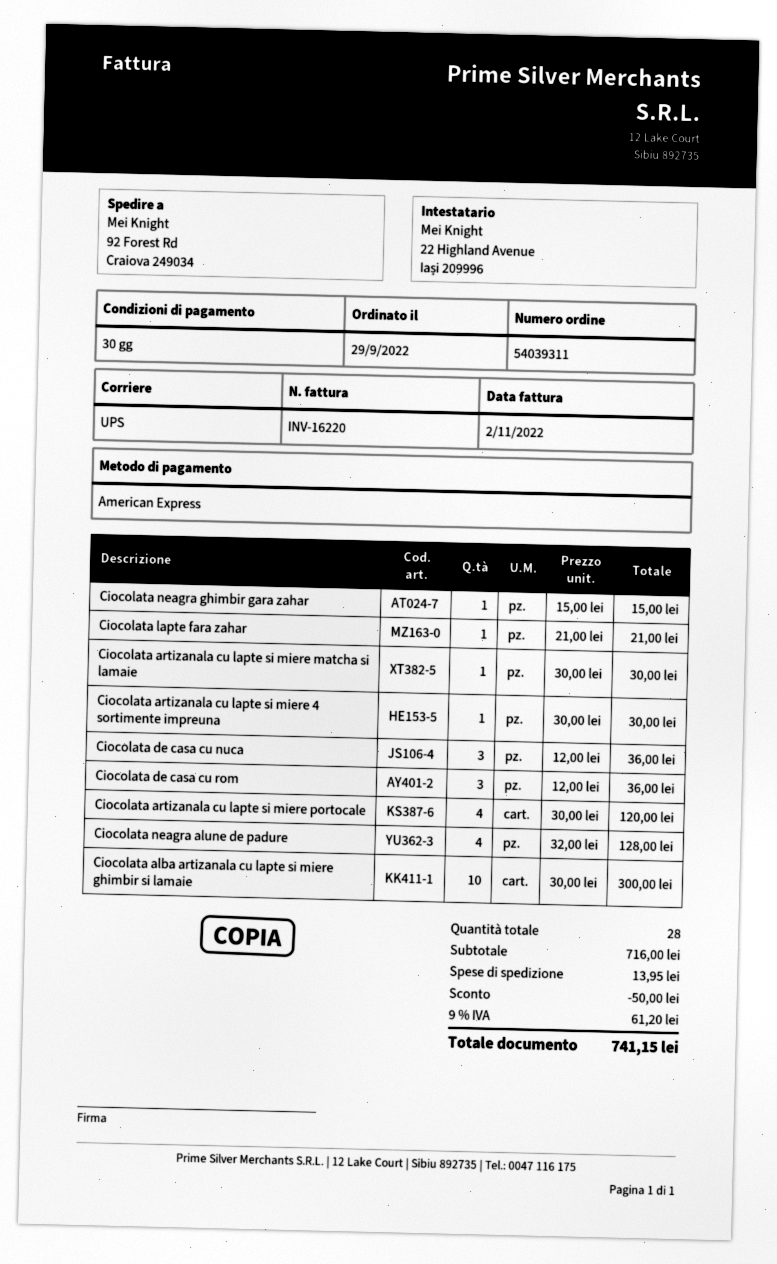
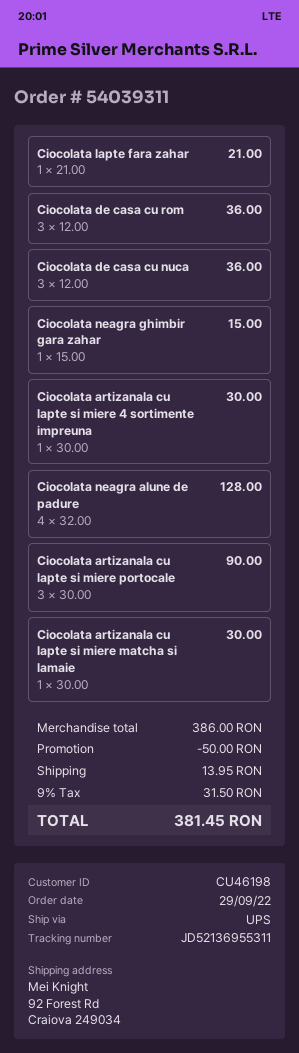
Ciocolata artizanala cu lapte si miere portocale: 4 x 30.00 = 120.00 -> 3 x 30.00 = 90.00
Ciocolata alba artizanala cu lapte si miere ghimbir si lamaie: 10 x 30.00 = 300.00 -> none
subtotal: 716.00 -> 386.00
tax: 9% = 61.20 -> 9% = 31.50
total: 741.15 -> 381.45

